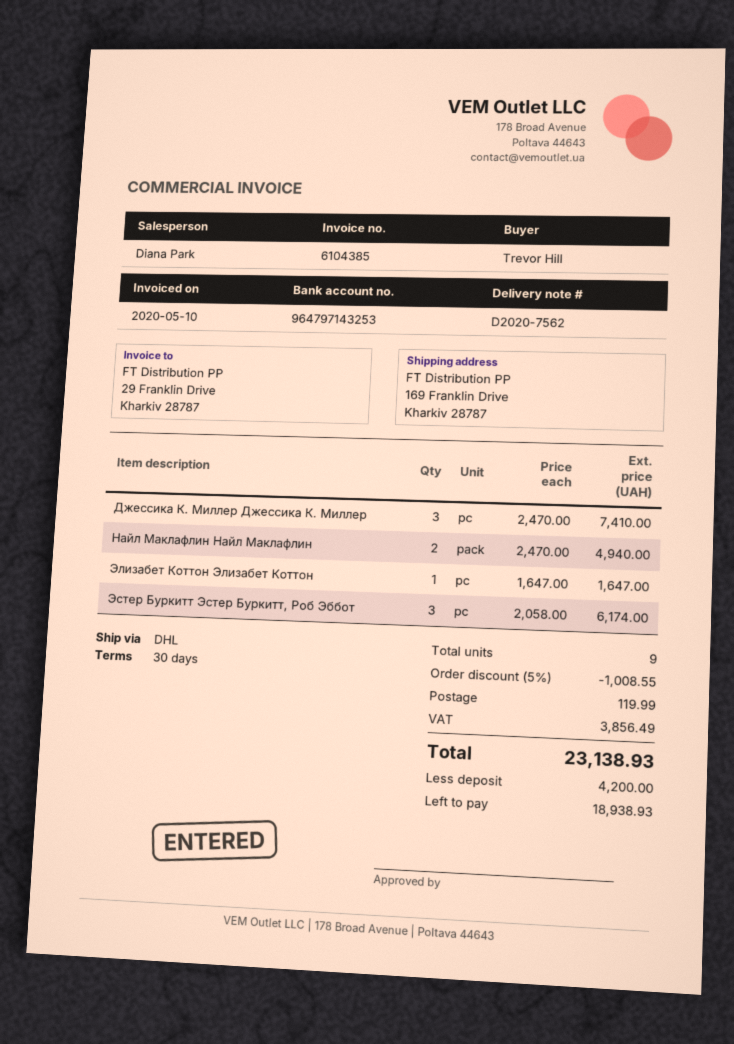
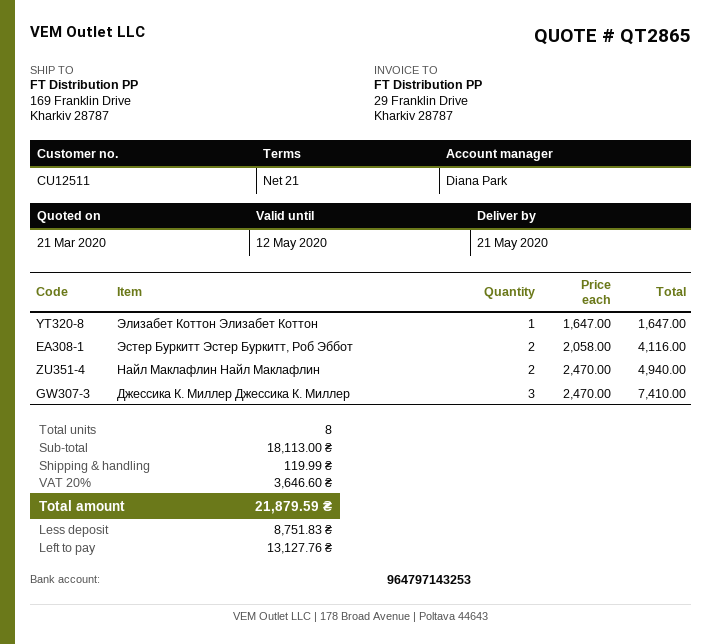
payment terms: 30 days -> 21 days
Эстер Буркитт Эстер Буркитт, Роб Эббот: 3 x 2058.00 = 6174.00 -> 2 x 2058.00 = 4116.00
total quantity: 9 -> 8
discount: 5% = 1008.55 -> none
tax: 3856.49 -> 3646.60
total: 23138.93 -> 21879.59
deposit: 4200.00 -> 8751.83
balance: 18938.93 -> 13127.76

